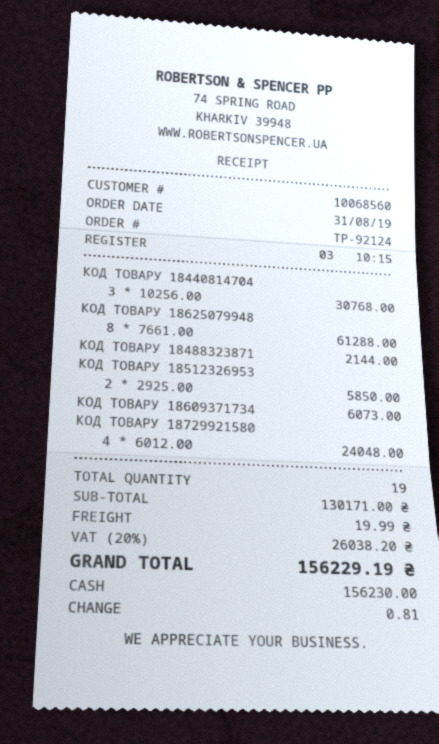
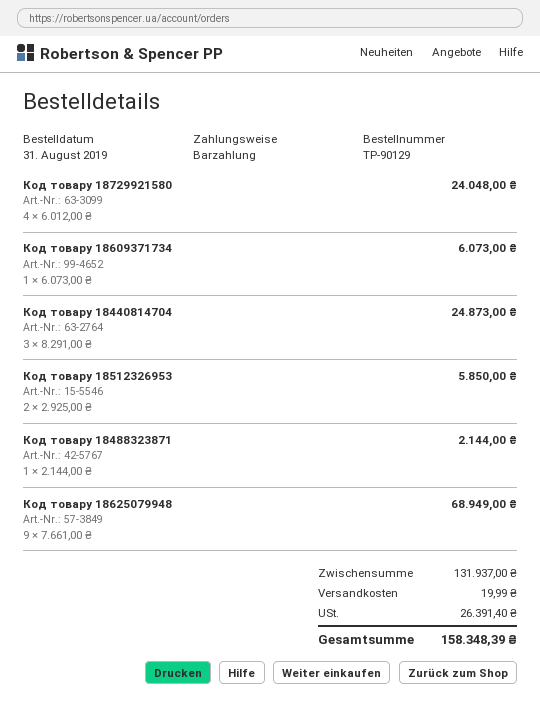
order number: TP-92124 -> TP-90129
КОД ТОВАРУ 18440814704: 3 x 10256.00 = 30768.00 -> 3 x 8291.00 = 24873.00
КОД ТОВАРУ 18625079948: 8 x 7661.00 = 61288.00 -> 9 x 7661.00 = 68949.00
subtotal: 130171.00 -> 131937.00
tax: 26038.20 -> 26391.40
total: 156229.19 -> 158348.39

